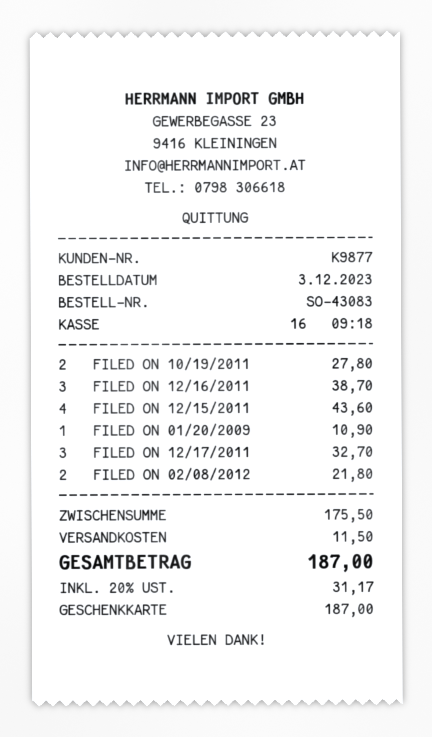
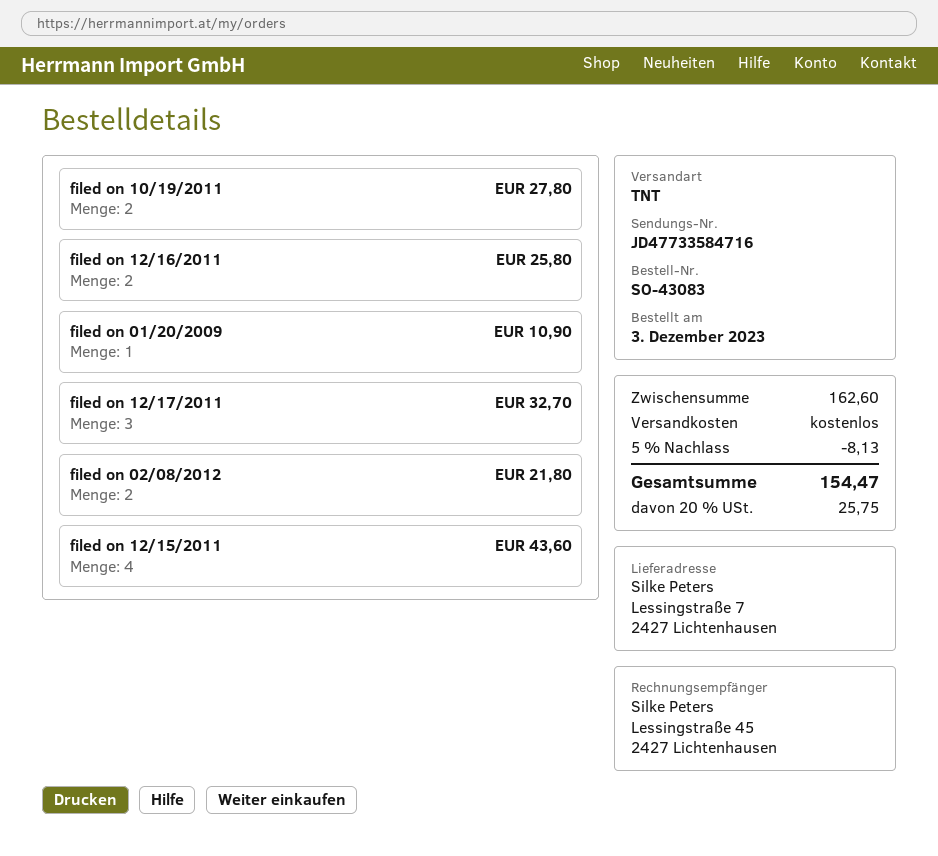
FILED ON 12/16/2011: 3 for 38.70 -> 2 for 25.80
subtotal: 175.50 -> 162.60
discount: none -> 5% = 8.13
shipping: 11.50 -> 0.00
tax: 20% = 31.17 -> 20% = 25.75
total: 187.00 -> 154.47

